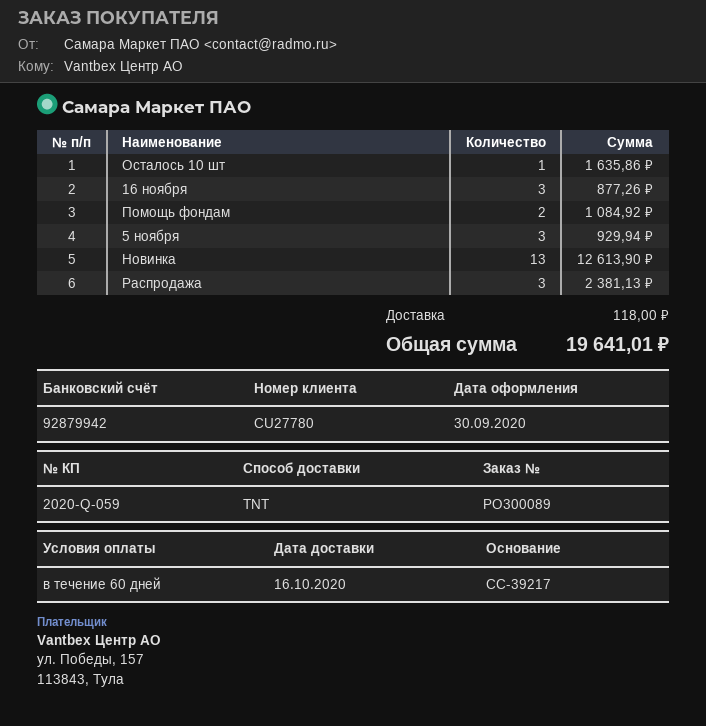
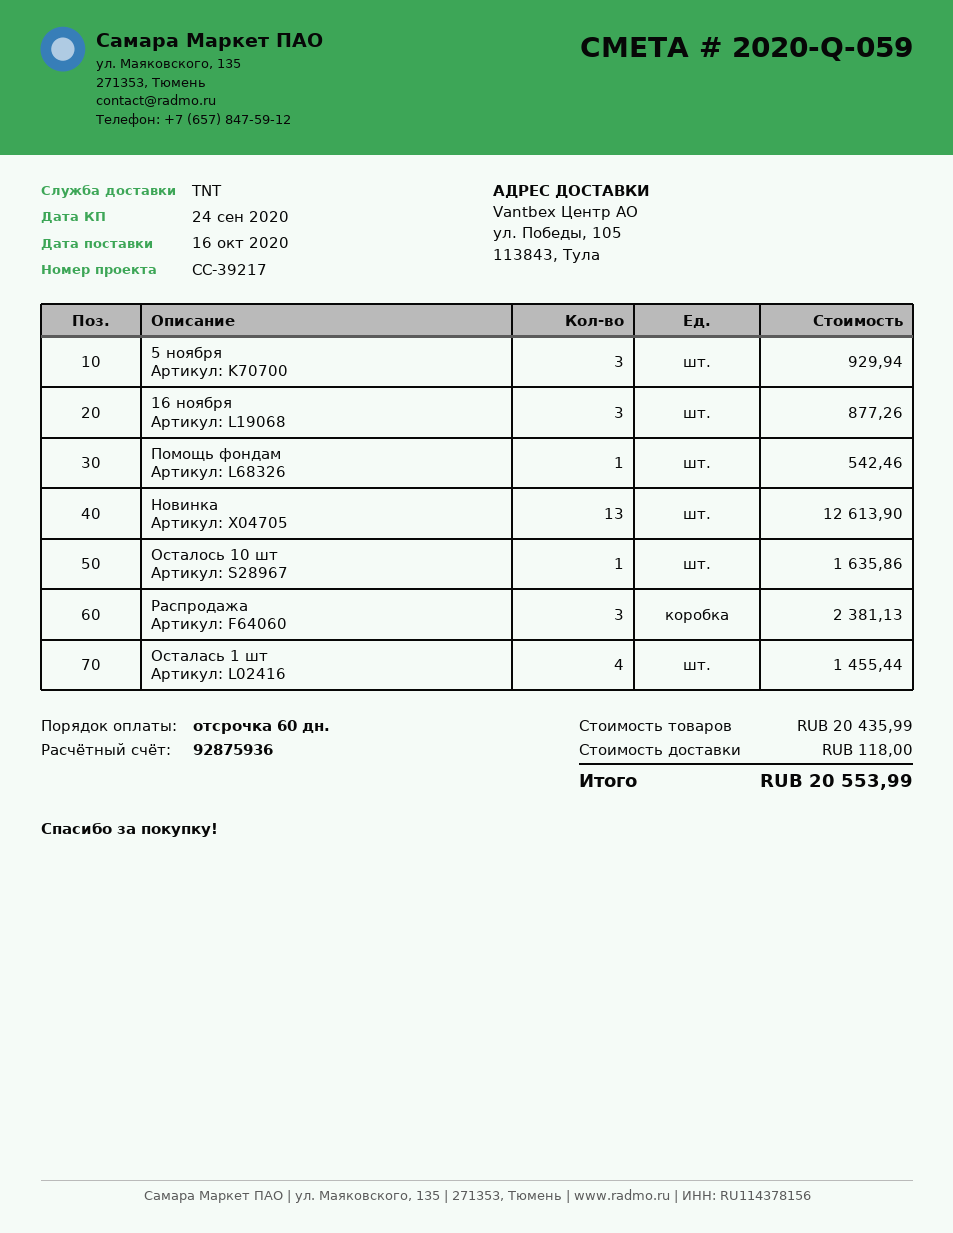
bank account: 92879942 -> 92875936
Помощь фондам: 2 for 1084.92 -> 1 for 542.46
Осталась 1 шт: none -> 4 for 1455.44
total: 19641.01 -> 20553.99

